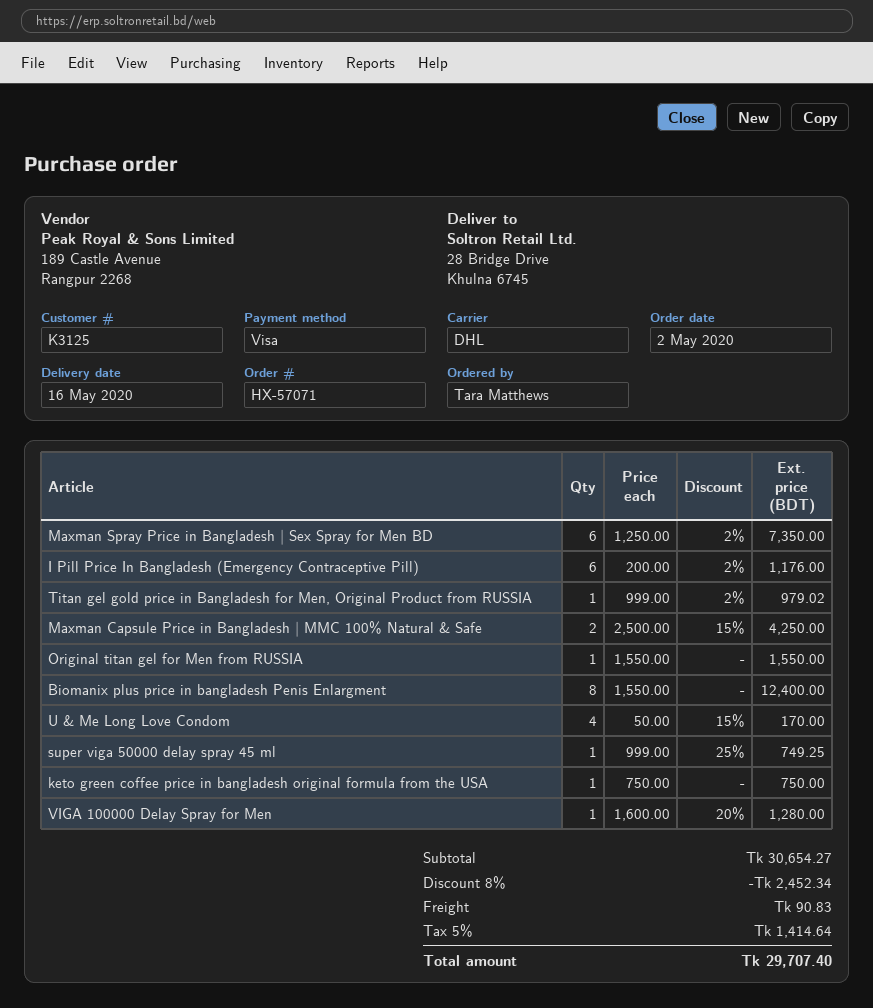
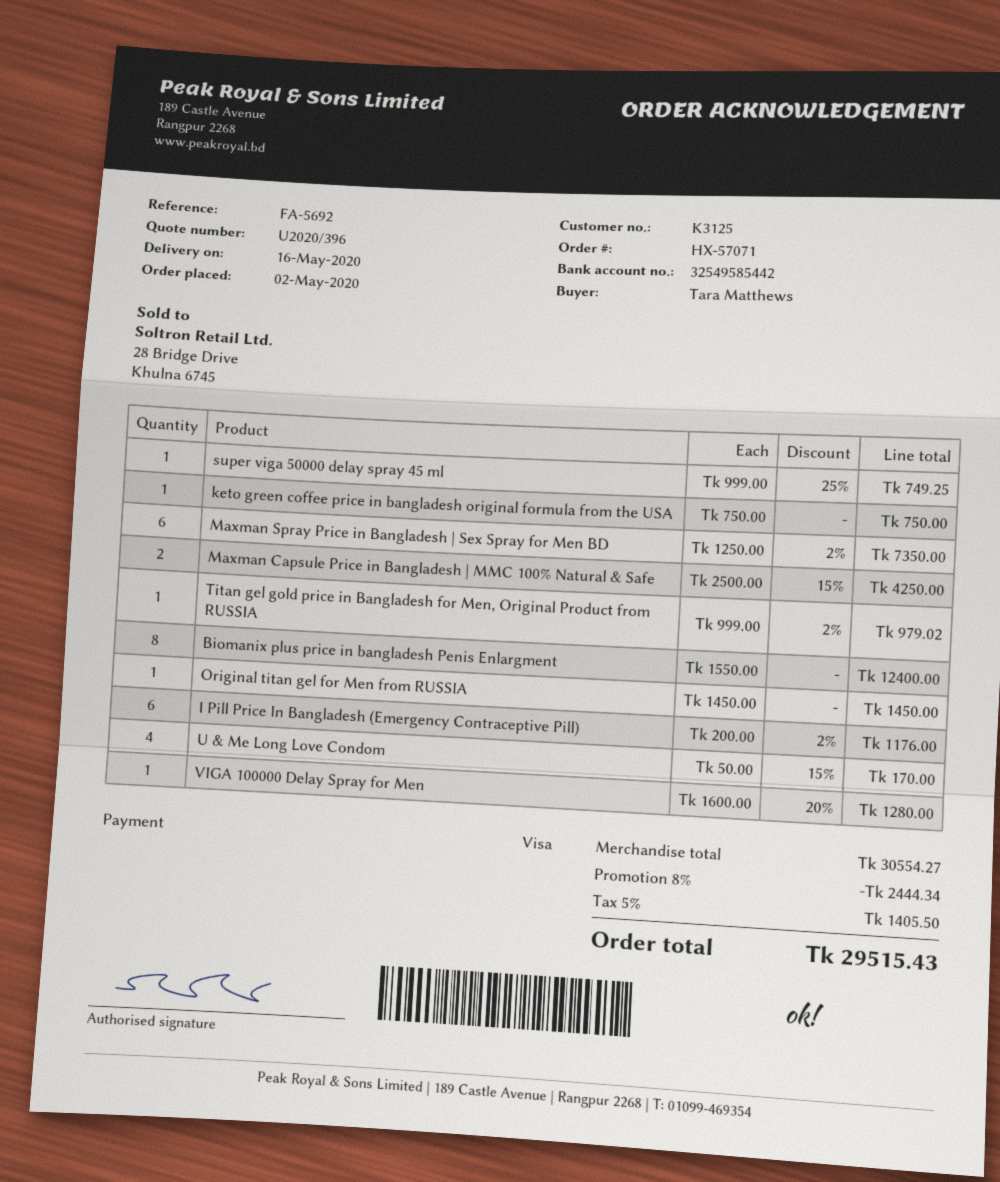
Original titan gel for Men from RUSSIA: 1 x 1550.00 = 1550.00 -> 1 x 1450.00 = 1450.00
subtotal: 30654.27 -> 30554.27
discount: 8% = 2452.34 -> 8% = 2444.34
shipping: 90.83 -> none
tax: 5% = 1414.64 -> 5% = 1405.50
total: 29707.40 -> 29515.43

